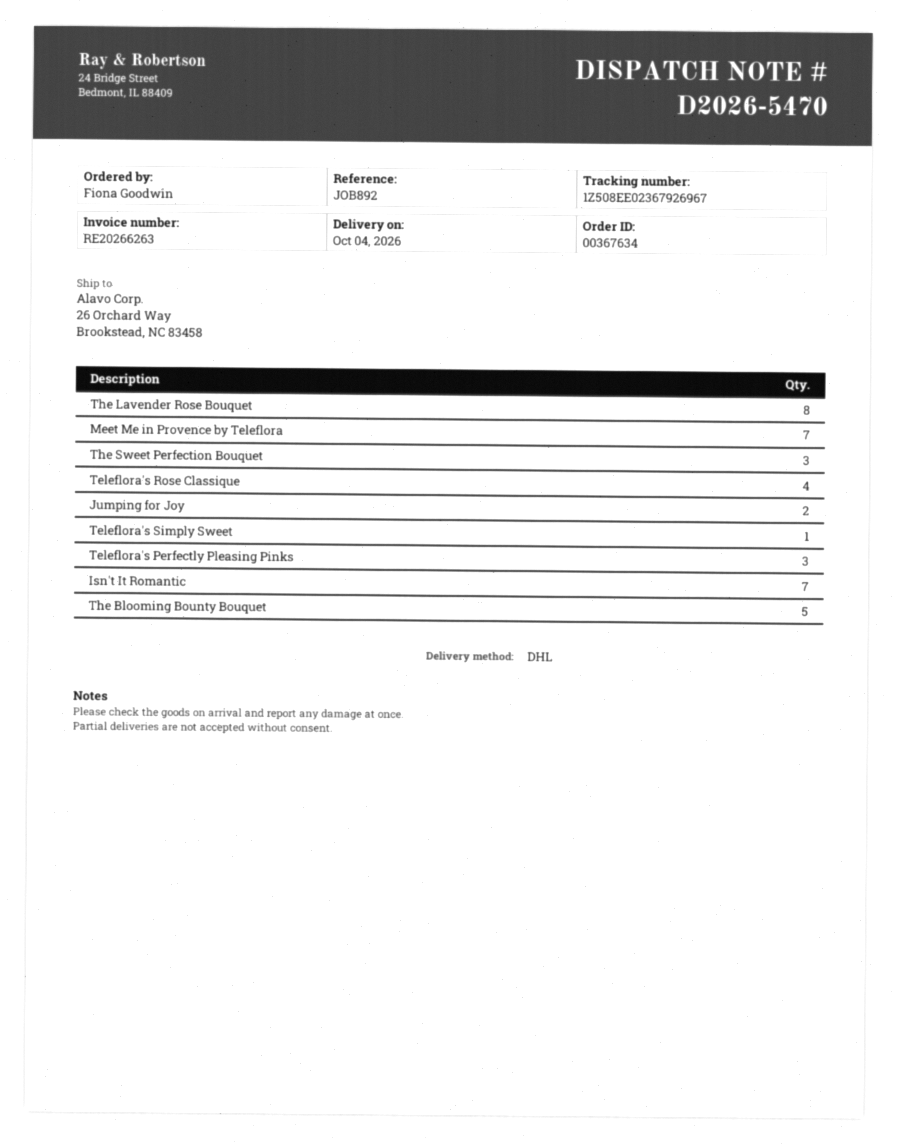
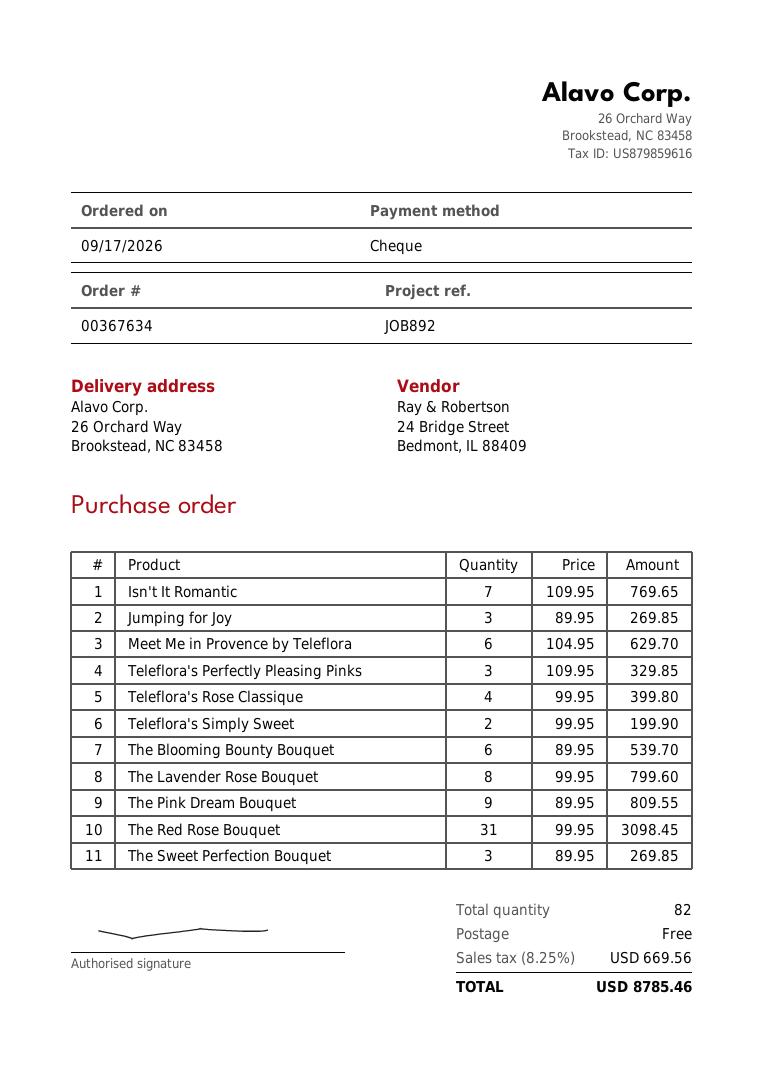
Meet Me in Provence by Teleflora: 7 -> 6
Jumping for Joy: 2 -> 3
Teleflora's Simply Sweet: 1 -> 2
The Blooming Bounty Bouquet: 5 -> 6
The Pink Dream Bouquet: none -> 9
The Red Rose Bouquet: none -> 31

